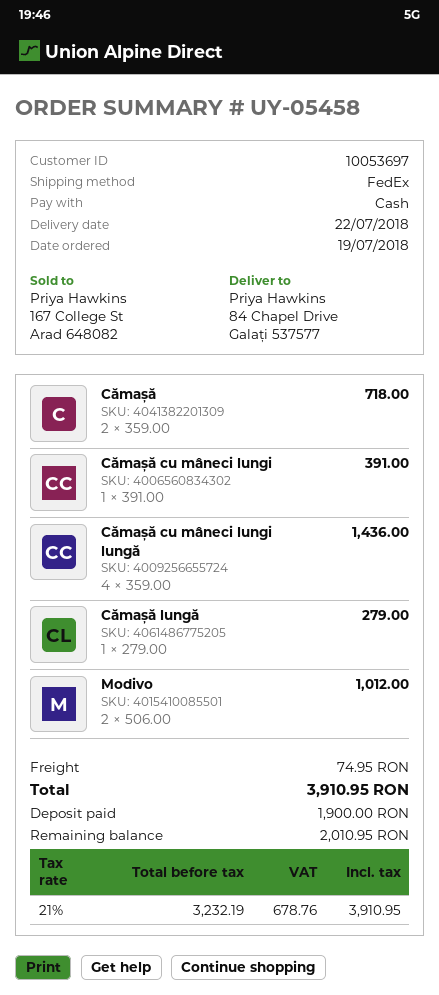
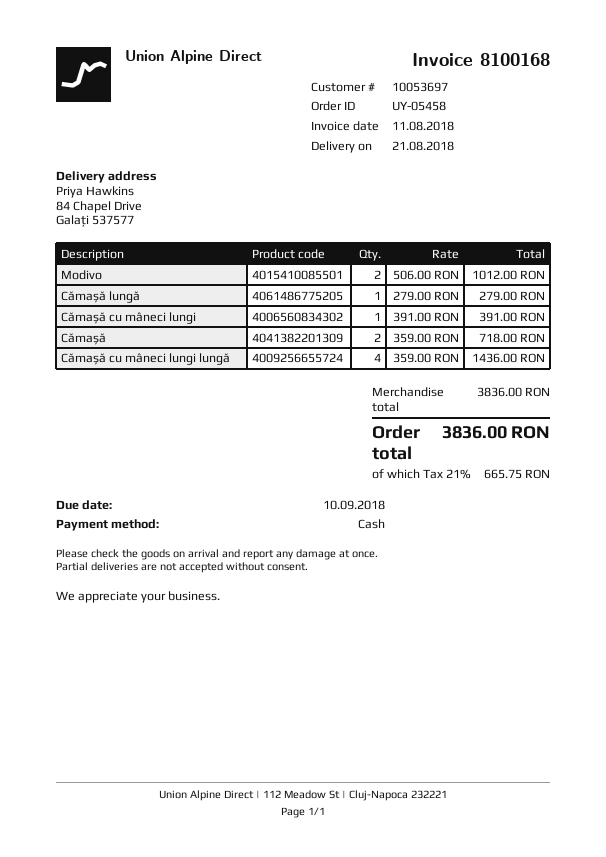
delivery date: 2018-07-22 -> 2018-08-21
shipping: 74.95 -> none
tax: 21% = 678.76 -> 21% = 665.75
total: 3910.95 -> 3836.00

